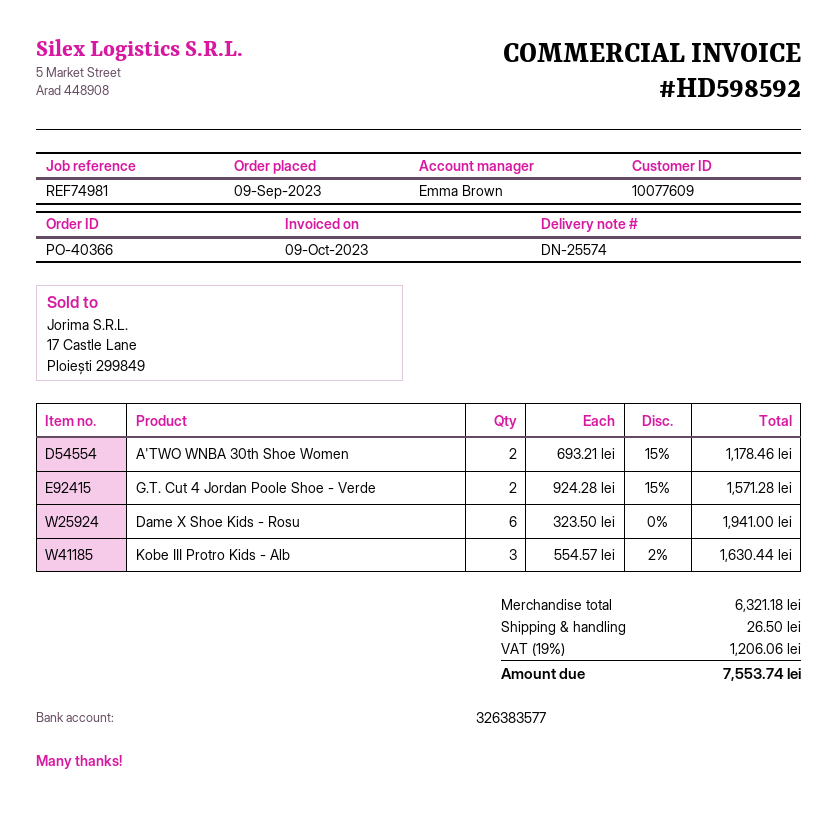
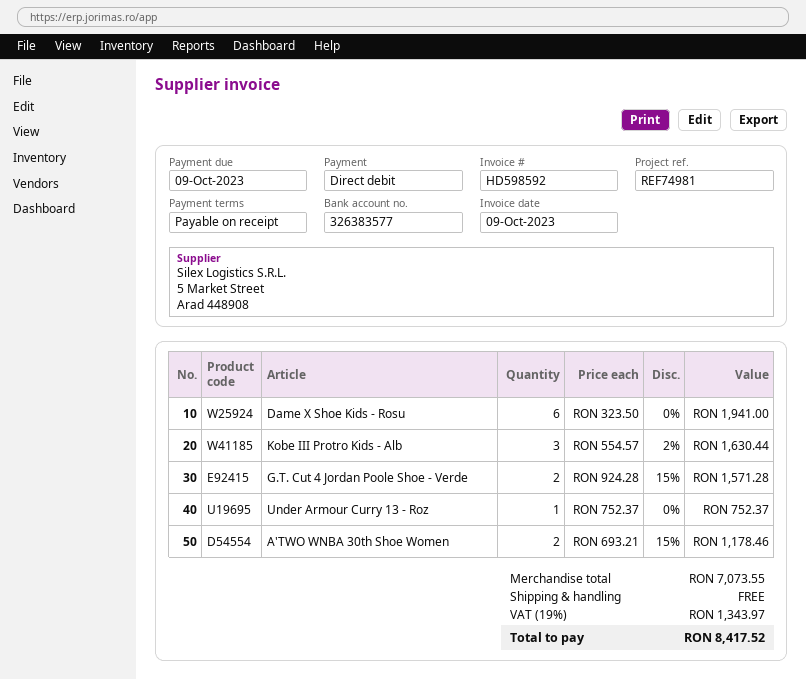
Under Armour Curry 13 - Roz: none -> 1 x 752.37 = 752.37
subtotal: 6321.18 -> 7073.55
shipping: 26.50 -> 0.00
tax: 19% = 1206.06 -> 19% = 1343.97
total: 7553.74 -> 8417.52

